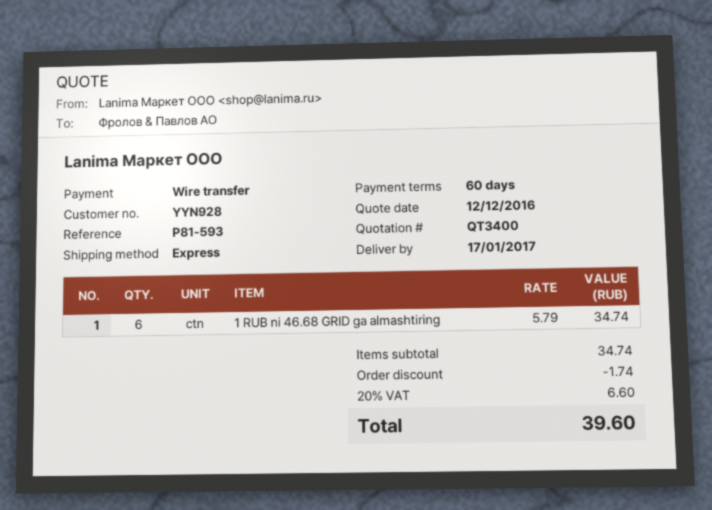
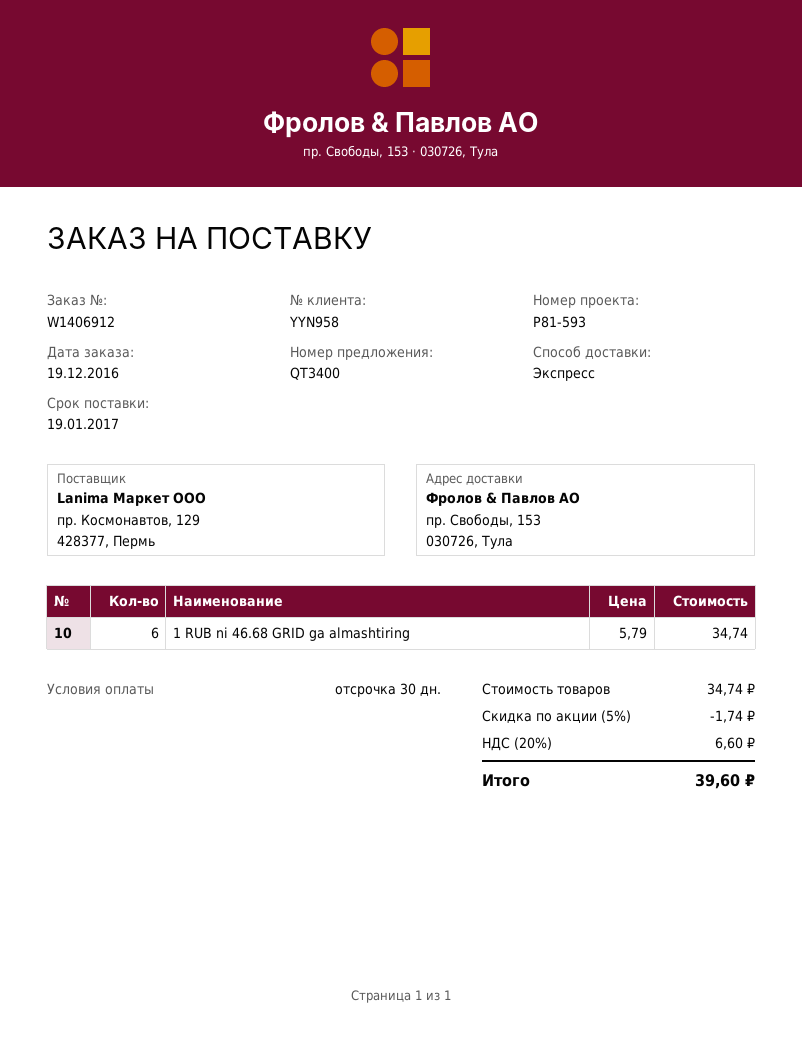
delivery date: 2017-01-17 -> 2017-01-19
payment terms: 60 days -> 30 days
customer number: YYN928 -> YYN958

